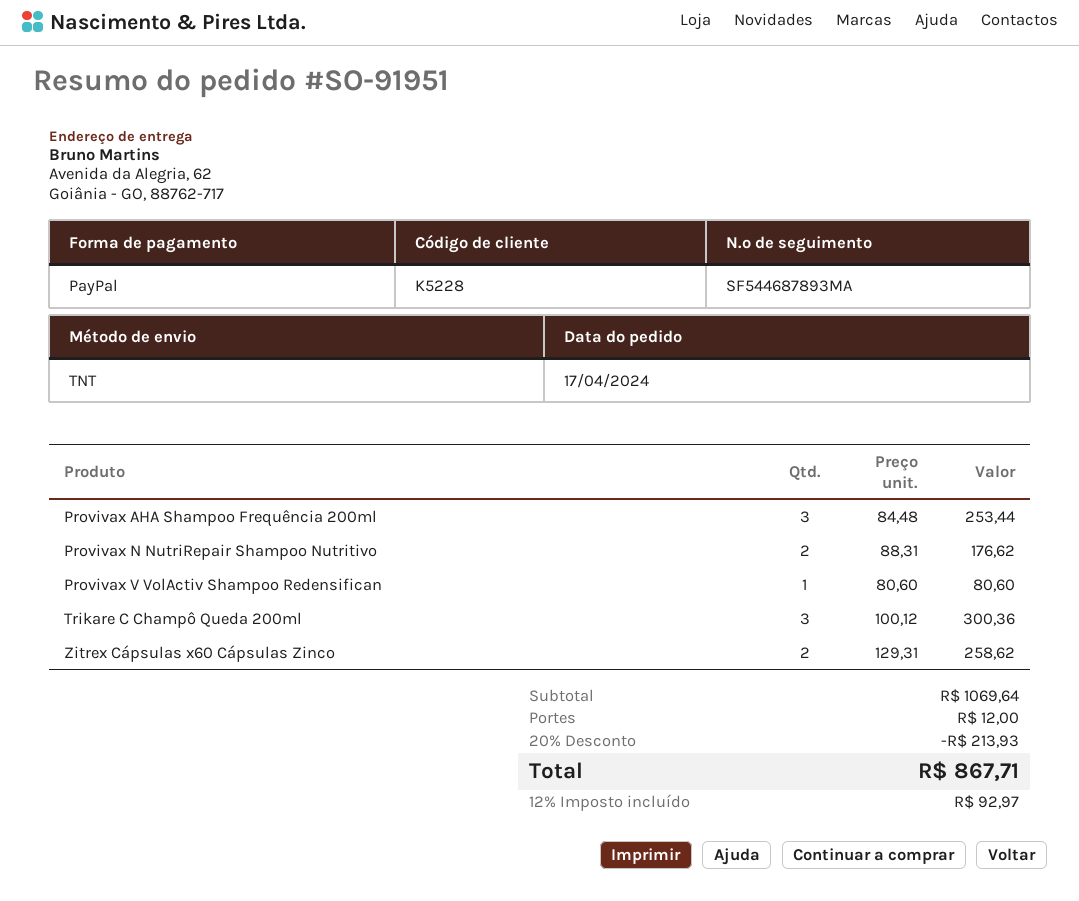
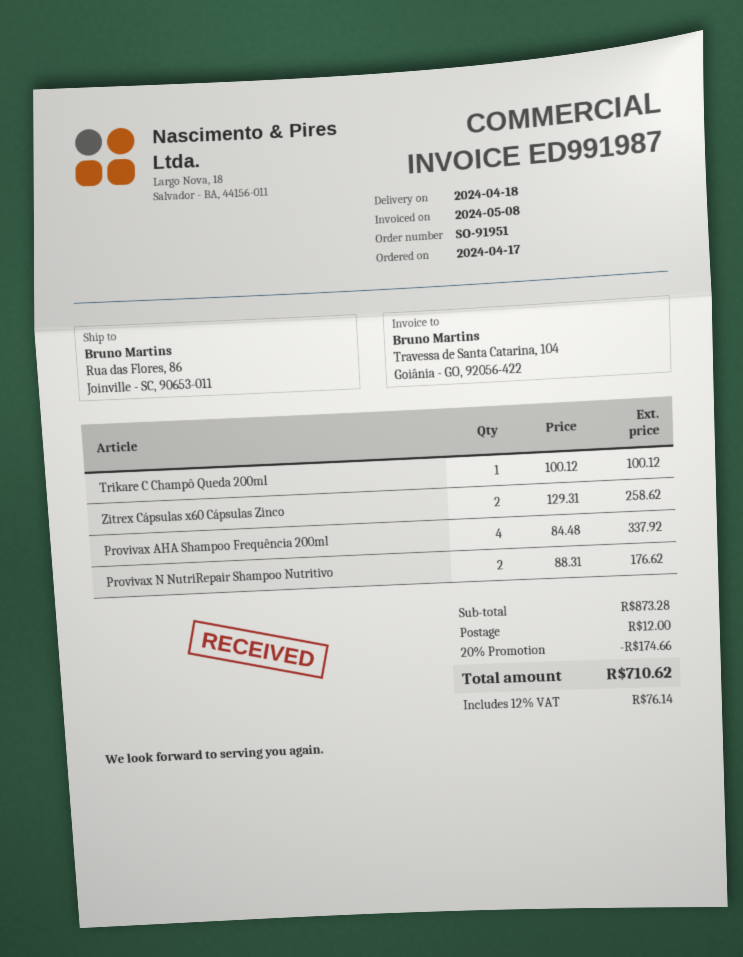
ship to: Avenida da Alegria, 62, Goiânia - GO, 88762-717 -> Rua das Flores, 86, Joinville - SC, 90653-011
Provivax AHA Shampoo Frequência 200ml: 3 x 84.48 = 253.44 -> 4 x 84.48 = 337.92
Provivax V VolActiv Shampoo Redensifican: 1 x 80.60 = 80.60 -> none
Trikare C Champô Queda 200ml: 3 x 100.12 = 300.36 -> 1 x 100.12 = 100.12
subtotal: 1069.64 -> 873.28
discount: 20% = 213.93 -> 20% = 174.66
tax: 12% = 92.97 -> 12% = 76.14
total: 867.71 -> 710.62

